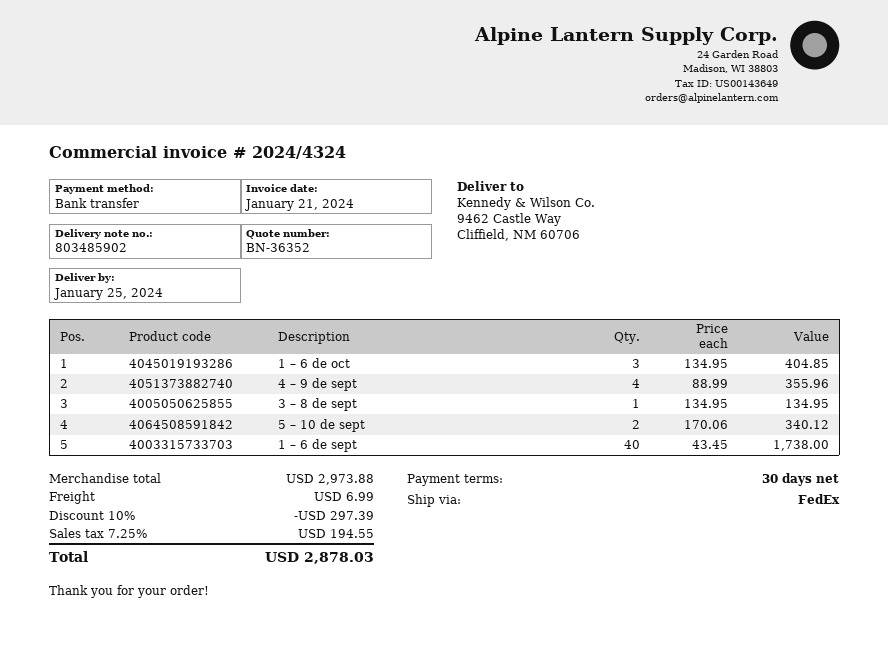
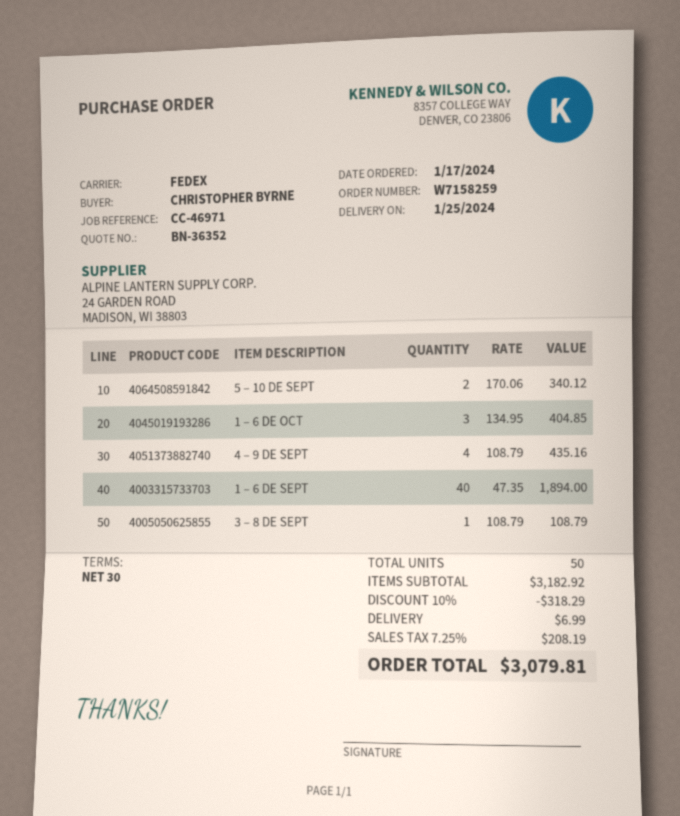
4 – 9 de sept: 4 x 88.99 = 355.96 -> 4 x 108.79 = 435.16
3 – 8 de sept: 1 x 134.95 = 134.95 -> 1 x 108.79 = 108.79
1 – 6 de sept: 40 x 43.45 = 1738.00 -> 40 x 47.35 = 1894.00
subtotal: 2973.88 -> 3182.92
discount: 10% = 297.39 -> 10% = 318.29
tax: 7.25% = 194.55 -> 7.25% = 208.19
total: 2878.03 -> 3079.81

